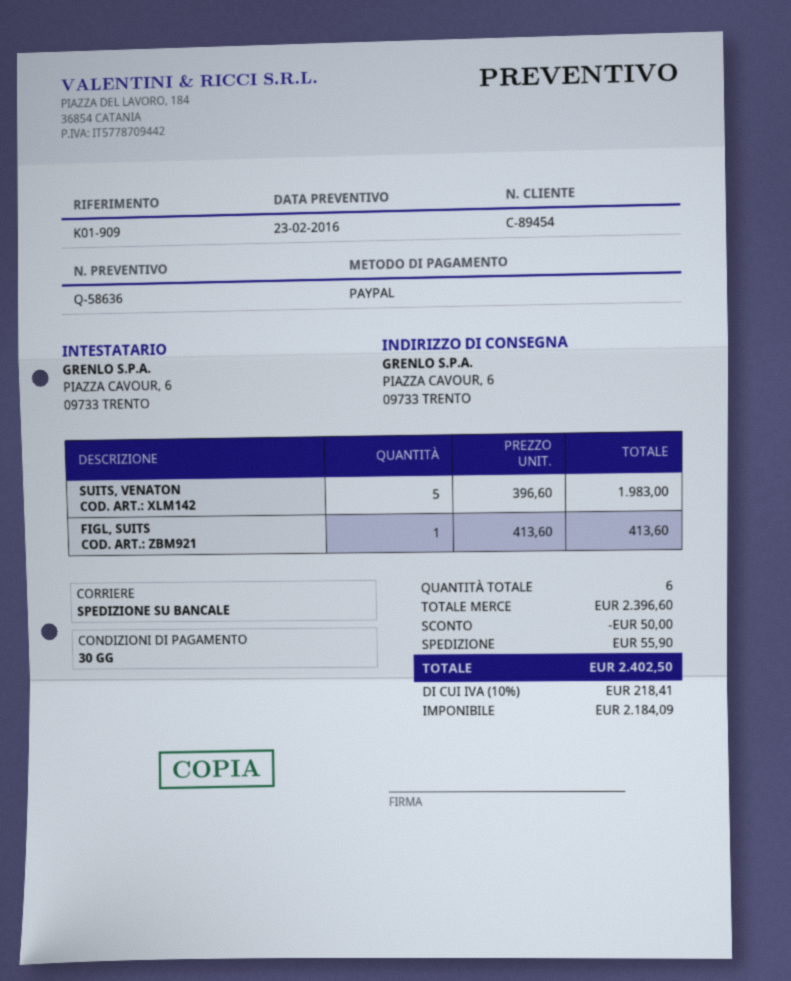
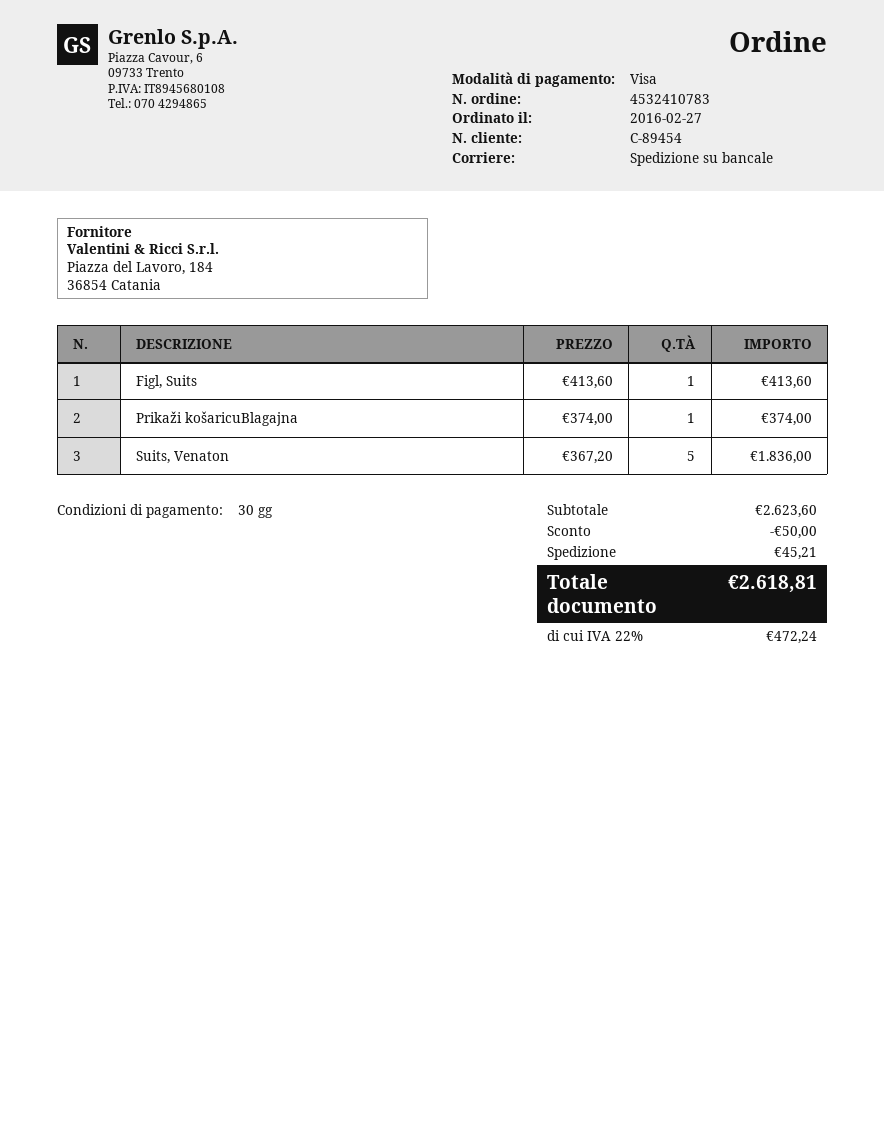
payment method: PayPal -> Visa
SUITS, VENATON: 5 x 396.60 = 1983.00 -> 5 x 367.20 = 1836.00
Prikaži košaricuBlagajna: none -> 1 x 374.00 = 374.00
subtotal: 2396.60 -> 2623.60
shipping: 55.90 -> 45.21
tax: 10% = 218.41 -> 22% = 472.24
total: 2402.50 -> 2618.81

